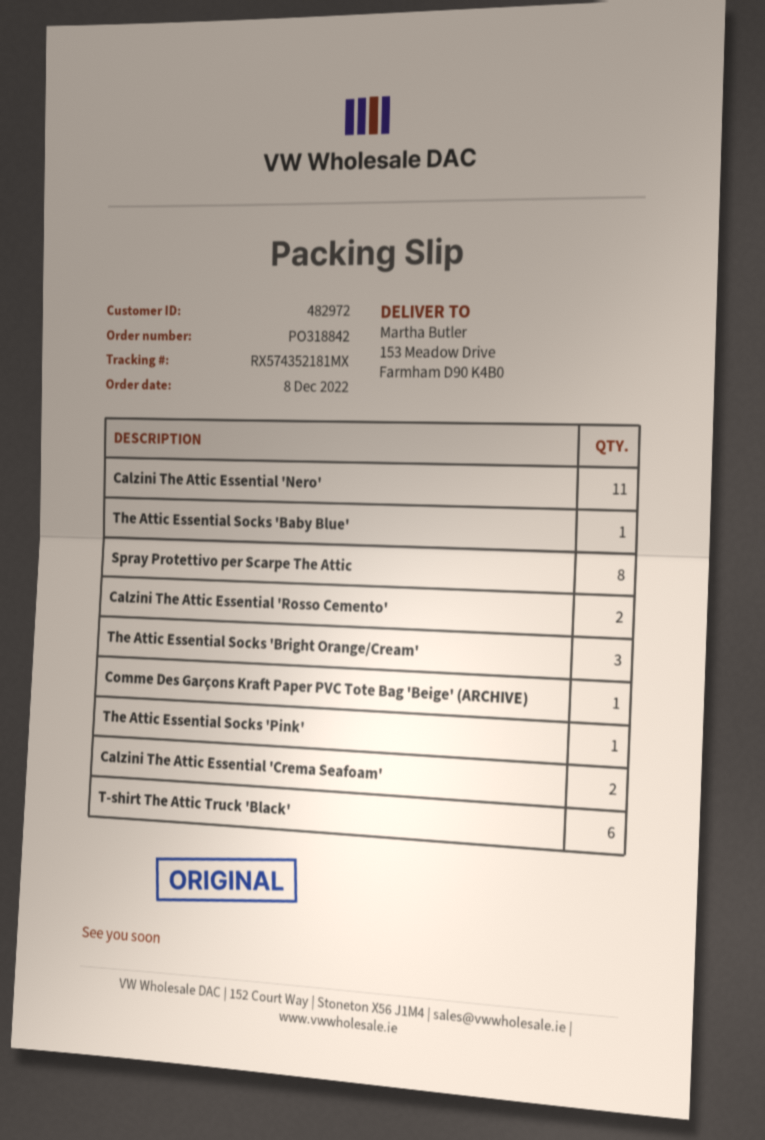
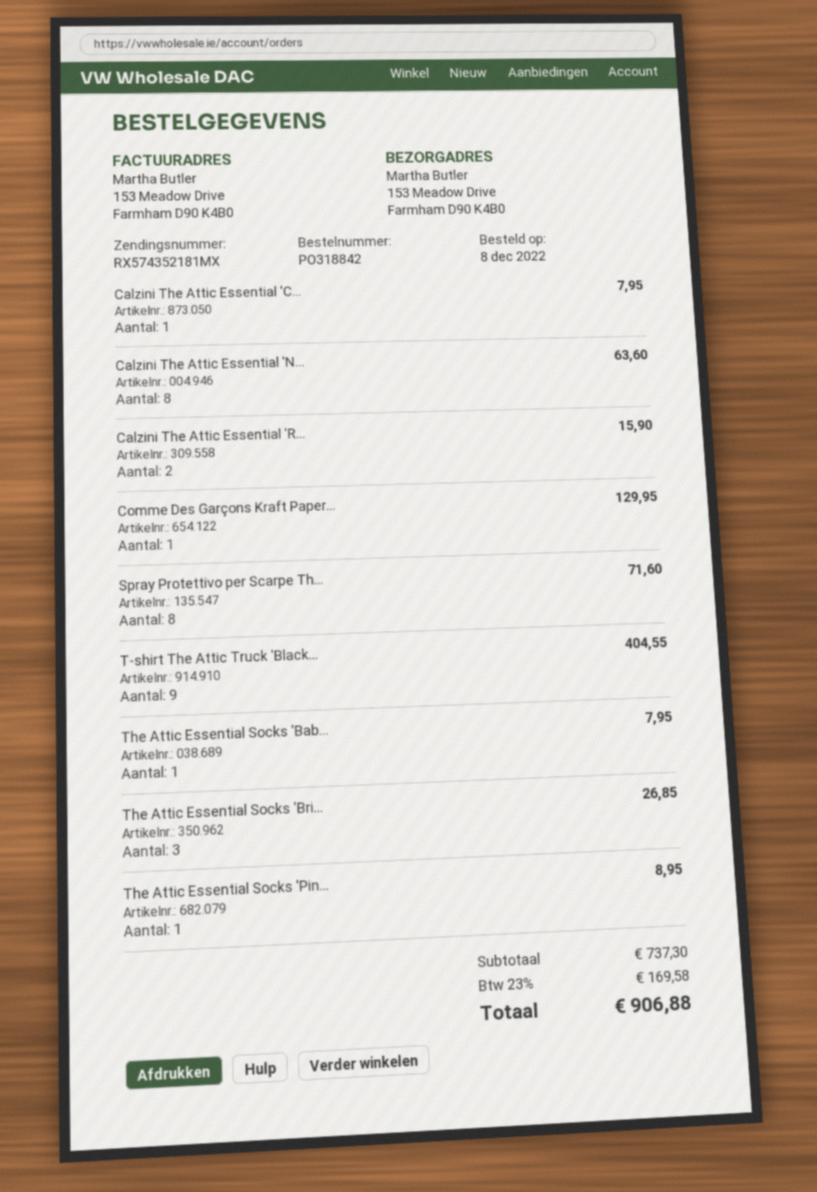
Calzini The Attic Essential 'Nero': 11 -> 8
Calzini The Attic Essential 'Crema Seafoam': 2 -> 1
T-shirt The Attic Truck 'Black': 6 -> 9

